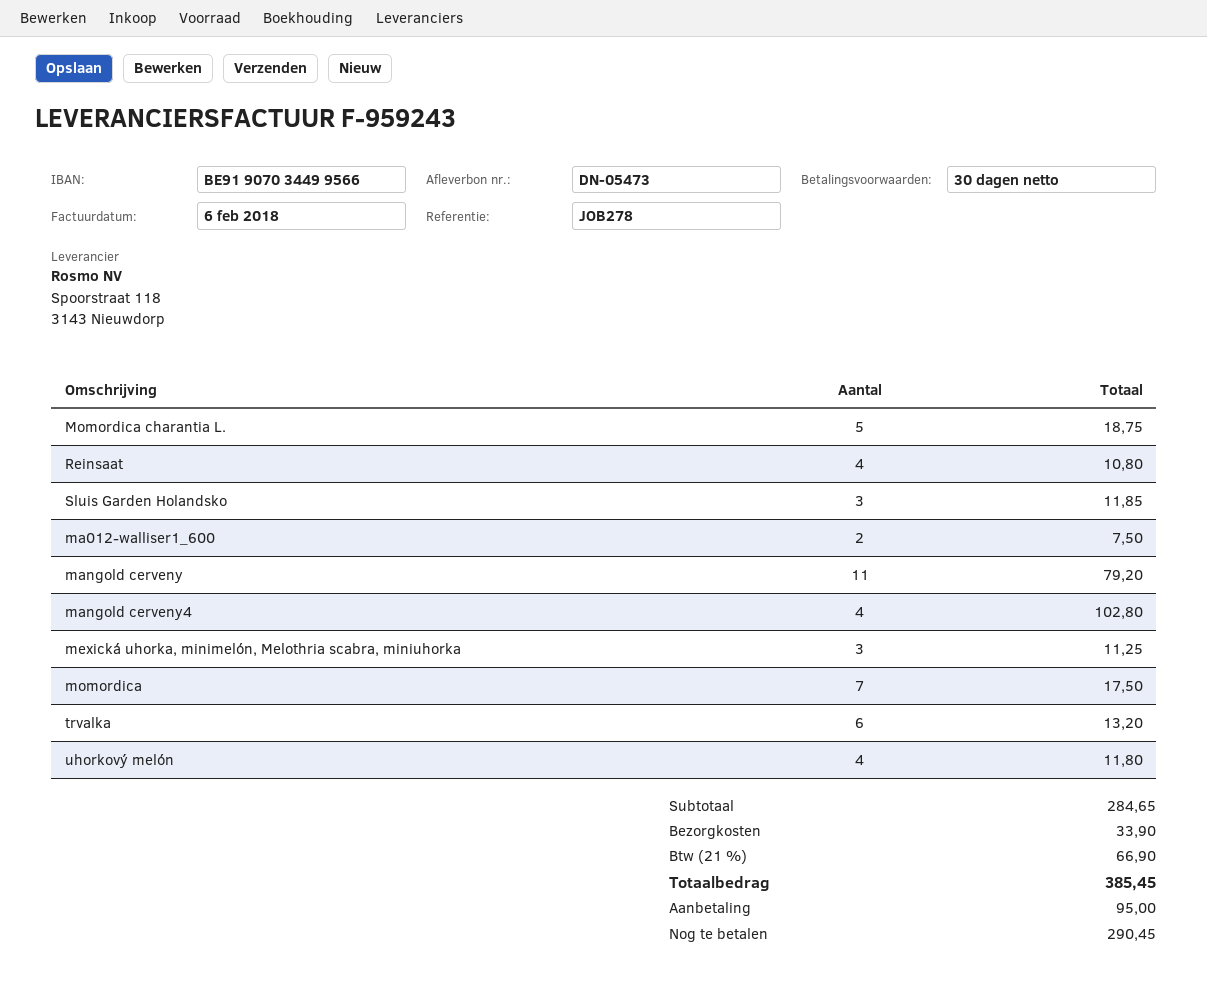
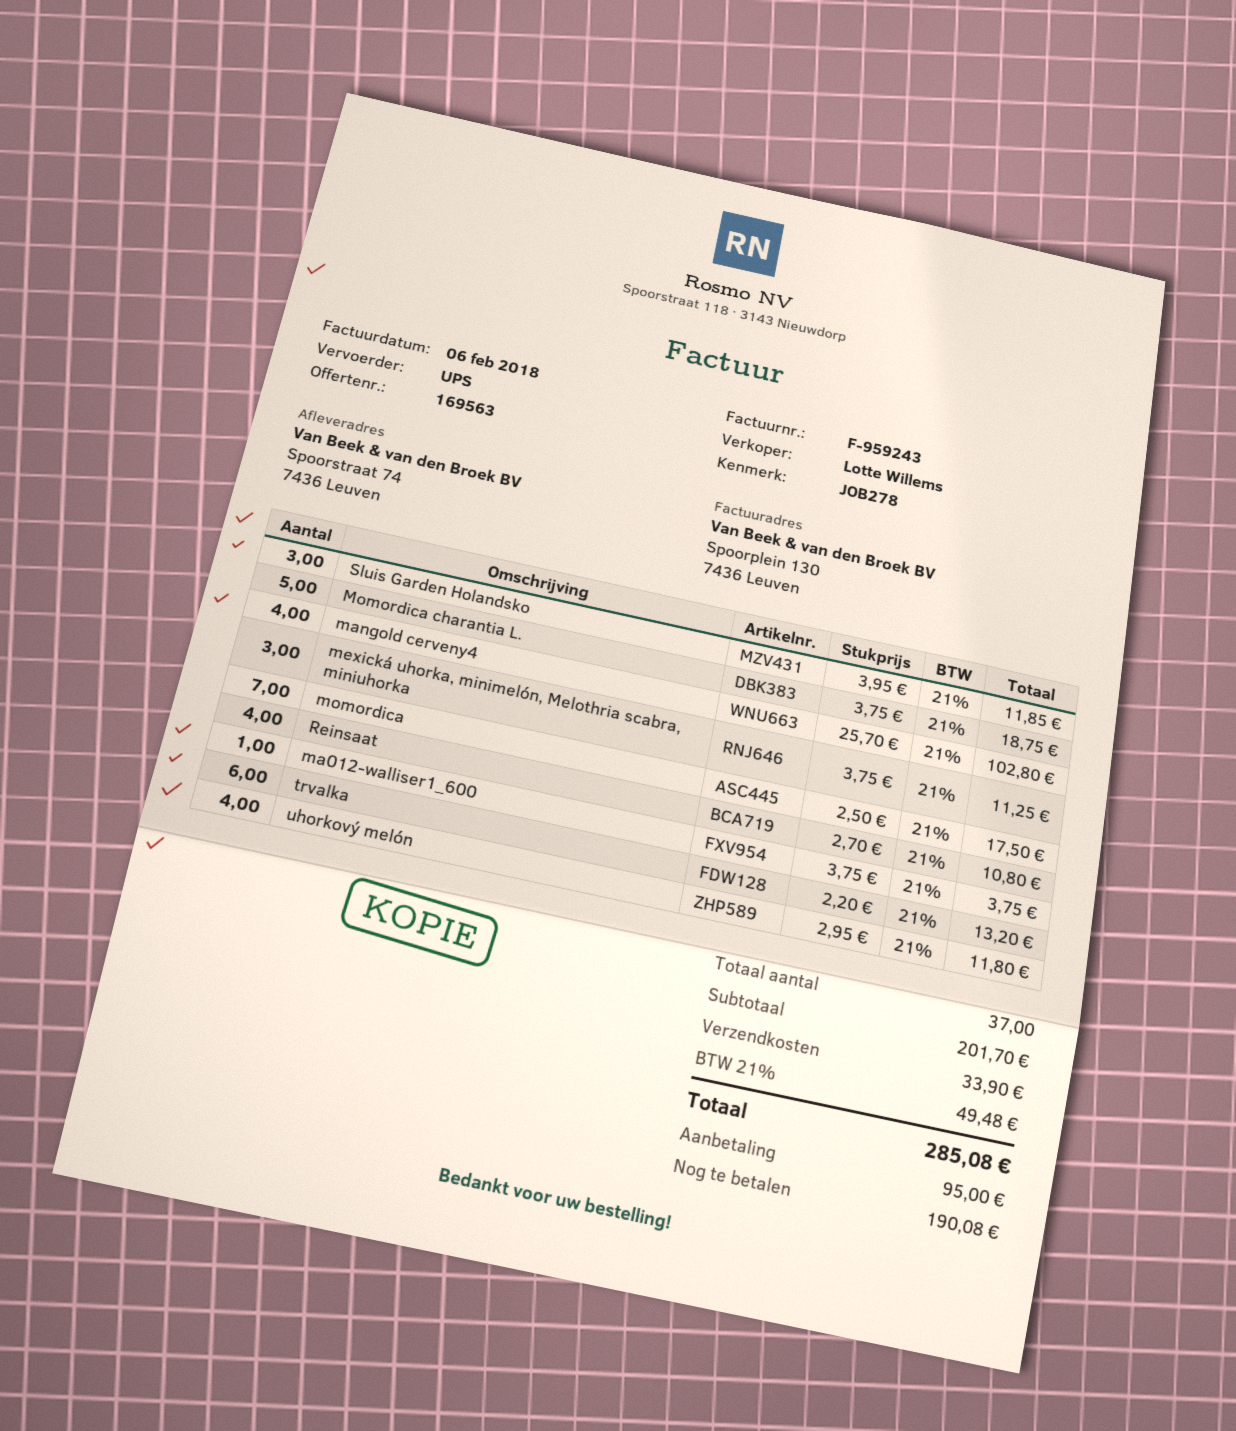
ma012-walliser1_600: 2 for 7.50 -> 1 for 3.75
mangold cerveny: 11 for 79.20 -> none
subtotal: 284.65 -> 201.70
tax: 21% = 66.90 -> 21% = 49.48
total: 385.45 -> 285.08
balance: 290.45 -> 190.08

